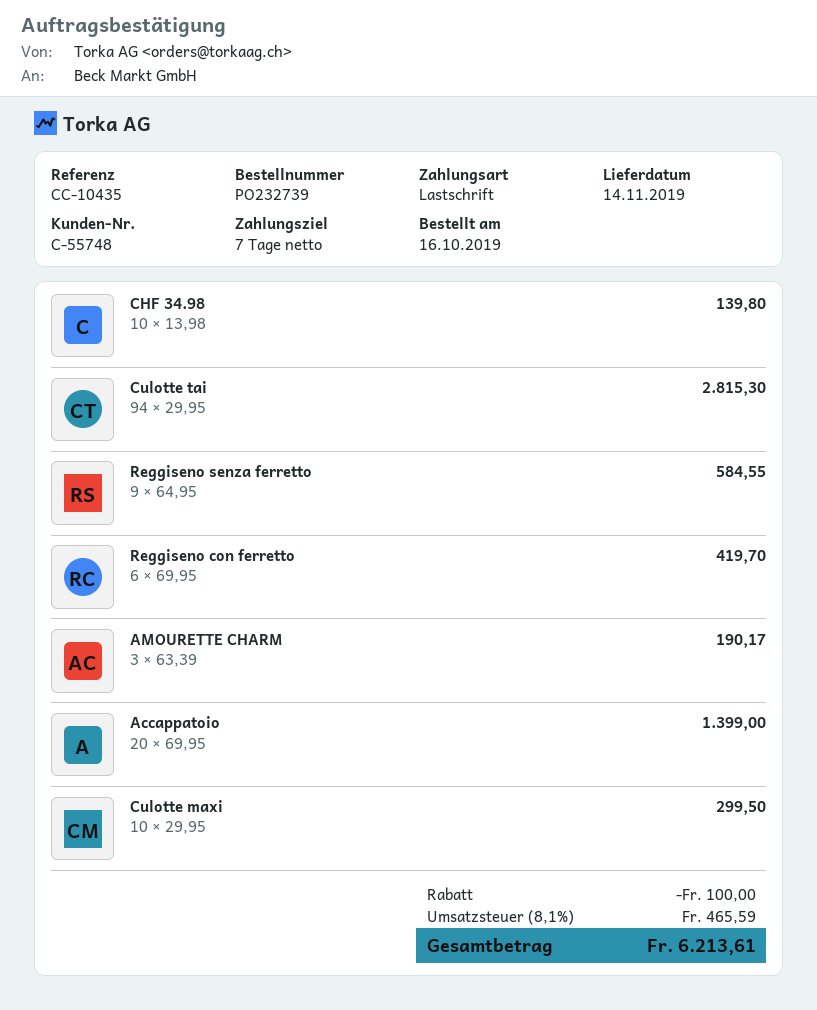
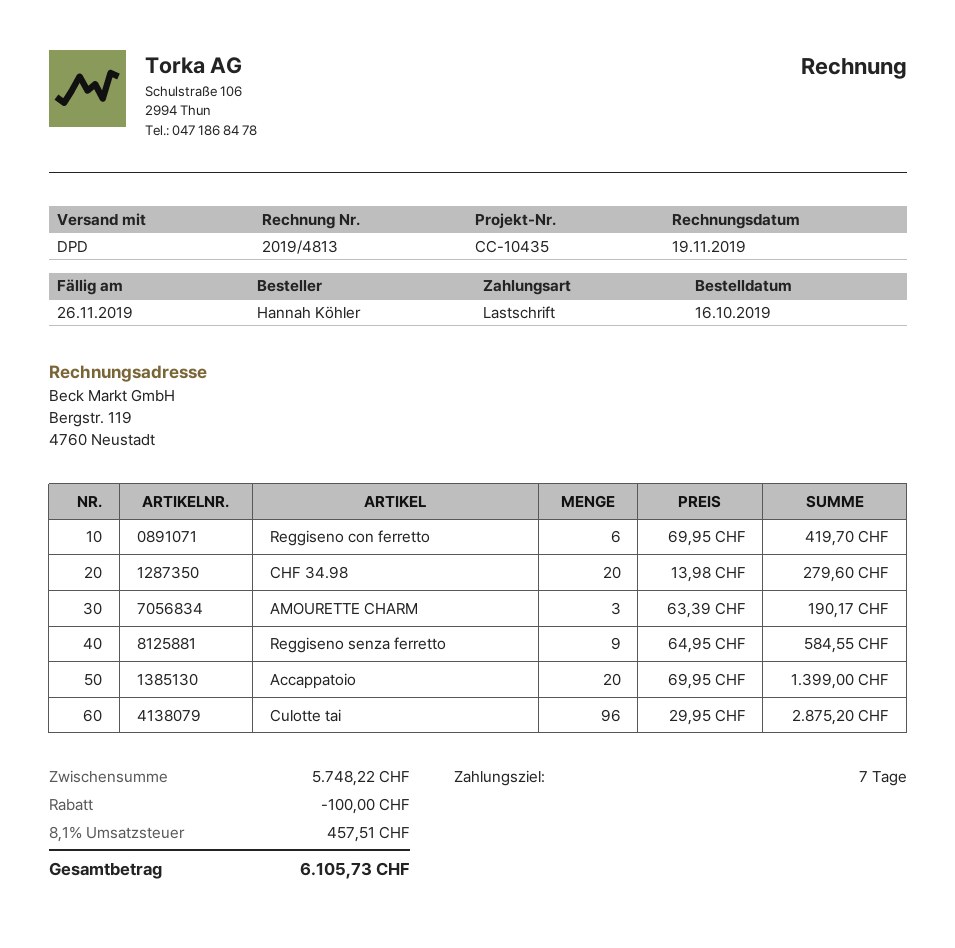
CHF 34.98: 10 x 13.98 = 139.80 -> 20 x 13.98 = 279.60
Culotte tai: 94 x 29.95 = 2815.30 -> 96 x 29.95 = 2875.20
Culotte maxi: 10 x 29.95 = 299.50 -> none
tax: 8.1% = 465.59 -> 8.1% = 457.51
total: 6213.61 -> 6105.73

